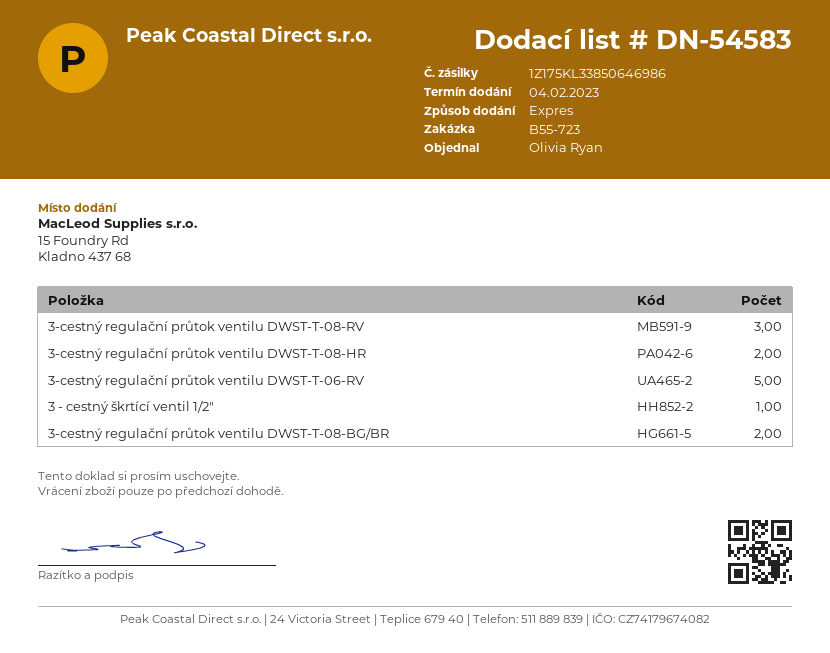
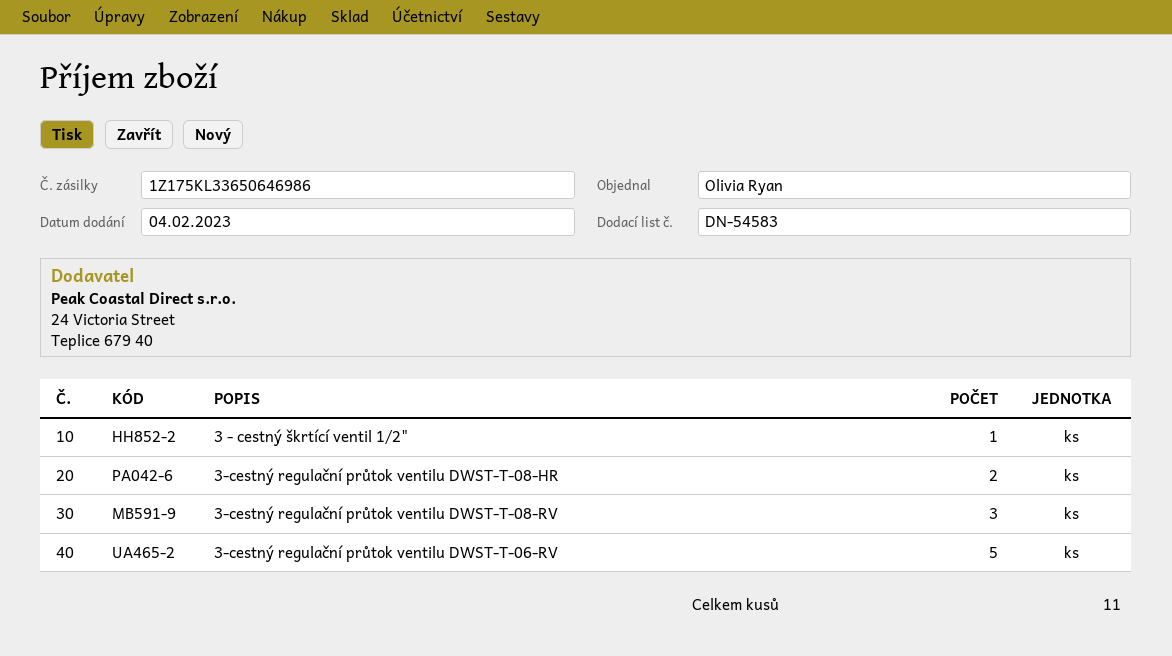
tracking number: 1Z175KL33850646986 -> 1Z175KL33650646986
3-cestný regulační průtok ventilu DWST-T-08-BG/BR: 2 -> none

